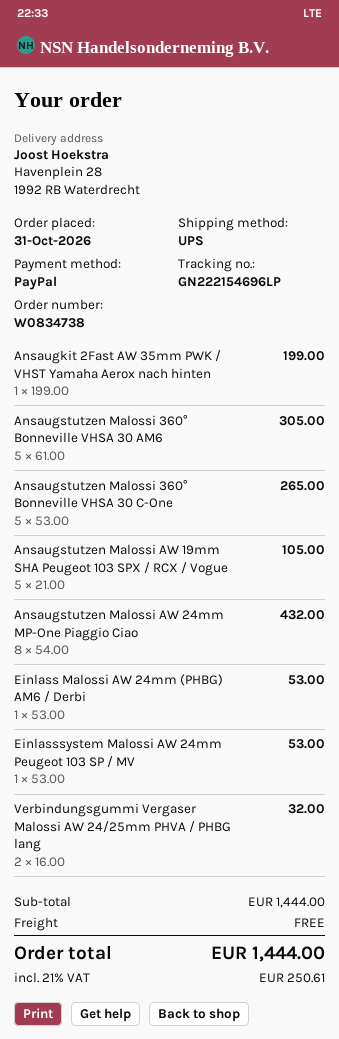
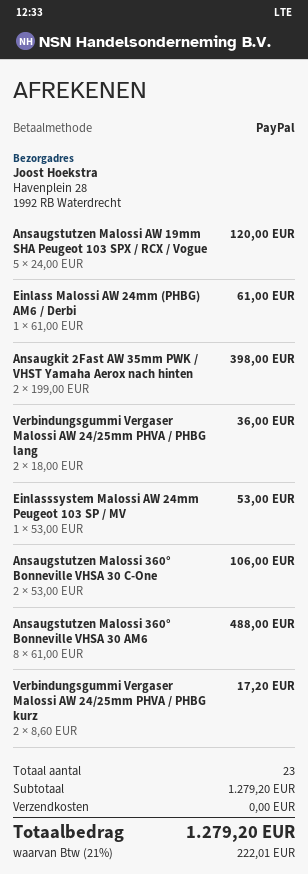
Ansaugkit 2Fast AW 35mm PWK / VHST Yamaha Aerox nach hinten: 1 x 199.00 = 199.00 -> 2 x 199.00 = 398.00
Ansaugstutzen Malossi 360° Bonneville VHSA 30 AM6: 5 x 61.00 = 305.00 -> 8 x 61.00 = 488.00
Ansaugstutzen Malossi 360° Bonneville VHSA 30 C-One: 5 x 53.00 = 265.00 -> 2 x 53.00 = 106.00
Ansaugstutzen Malossi AW 19mm SHA Peugeot 103 SPX / RCX / Vogue: 5 x 21.00 = 105.00 -> 5 x 24.00 = 120.00
Ansaugstutzen Malossi AW 24mm MP-One Piaggio Ciao: 8 x 54.00 = 432.00 -> none
Einlass Malossi AW 24mm (PHBG) AM6 / Derbi: 1 x 53.00 = 53.00 -> 1 x 61.00 = 61.00
Verbindungsgummi Vergaser Malossi AW 24/25mm PHVA / PHBG lang: 2 x 16.00 = 32.00 -> 2 x 18.00 = 36.00
Verbindungsgummi Vergaser Malossi AW 24/25mm PHVA / PHBG kurz: none -> 2 x 8.60 = 17.20
subtotal: 1444.00 -> 1279.20
tax: 21% = 250.61 -> 21% = 222.01
total: 1444.00 -> 1279.20

